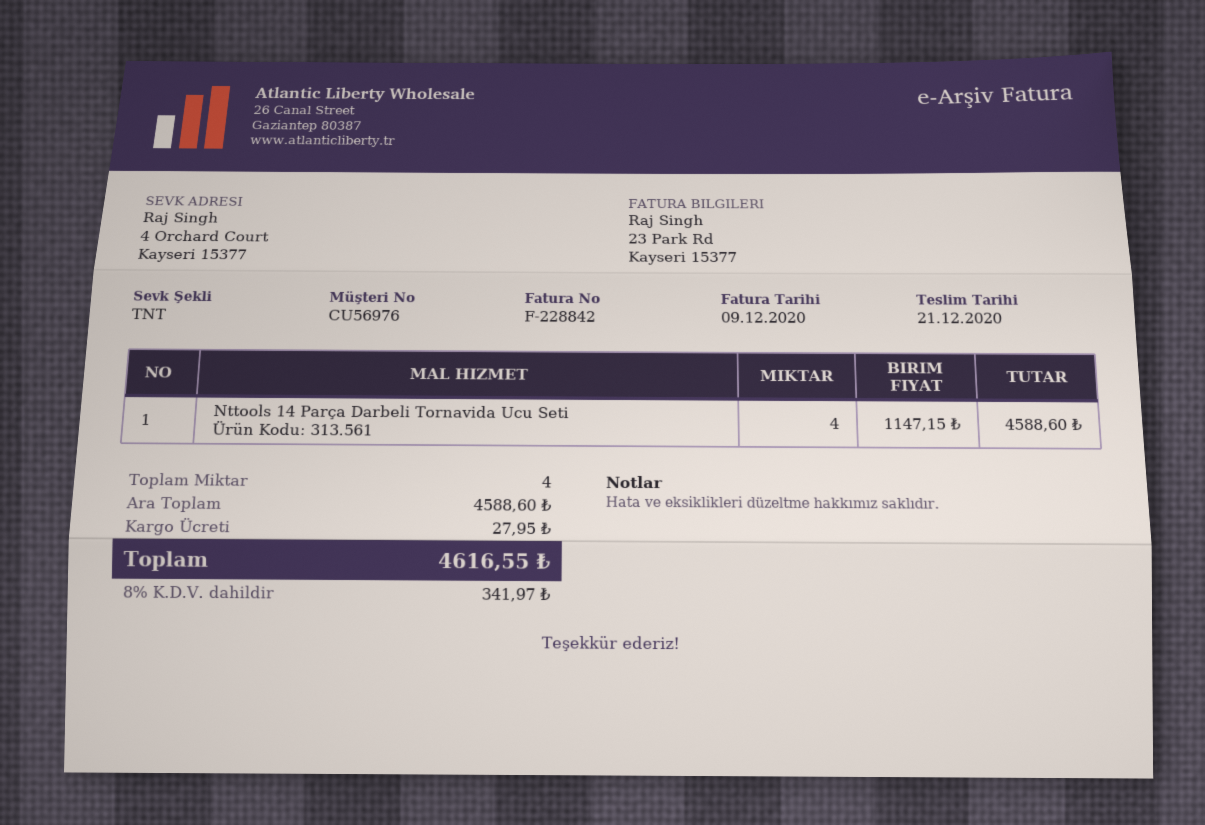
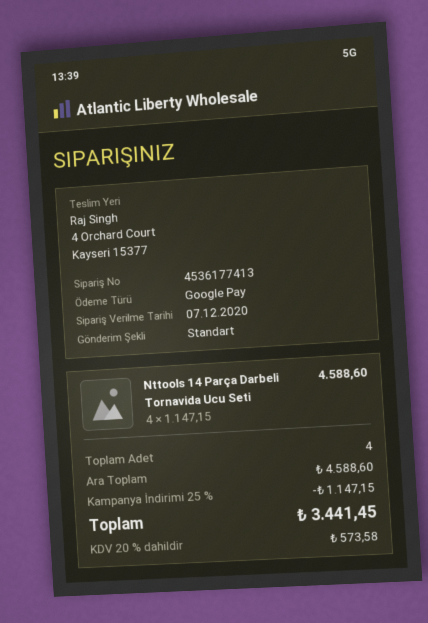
shipping method: TNT -> standard
discount: none -> 25% = 1147.15
shipping: 27.95 -> none
tax: 8% = 341.97 -> 20% = 573.58
total: 4616.55 -> 3441.45

